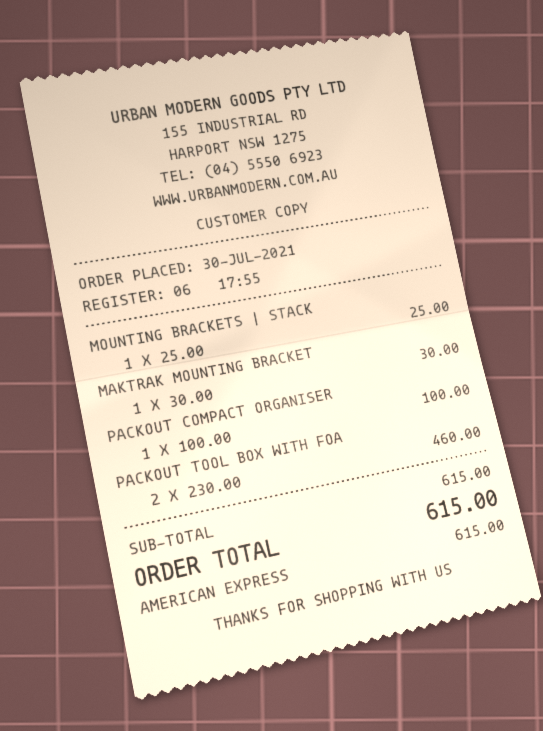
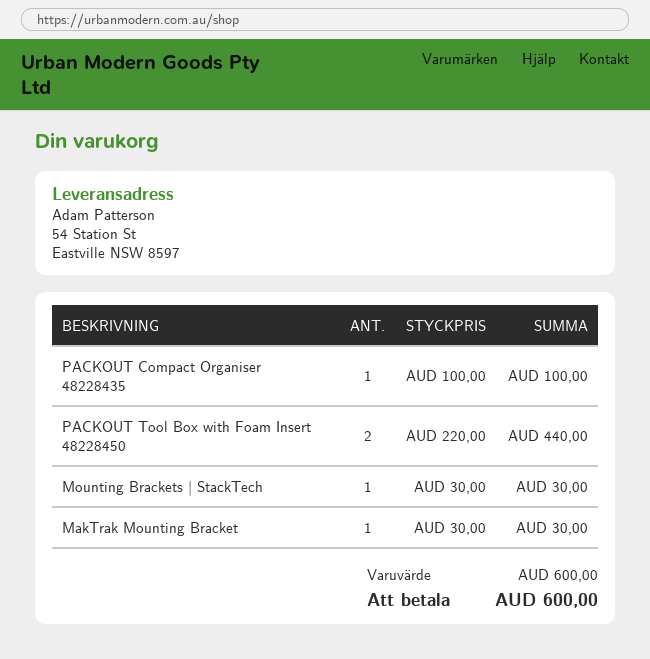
MOUNTING BRACKETS | STACK: 1 x 25.00 = 25.00 -> 1 x 30.00 = 30.00
PACKOUT TOOL BOX WITH FOA: 2 x 230.00 = 460.00 -> 2 x 220.00 = 440.00
subtotal: 615.00 -> 600.00
total: 615.00 -> 600.00

